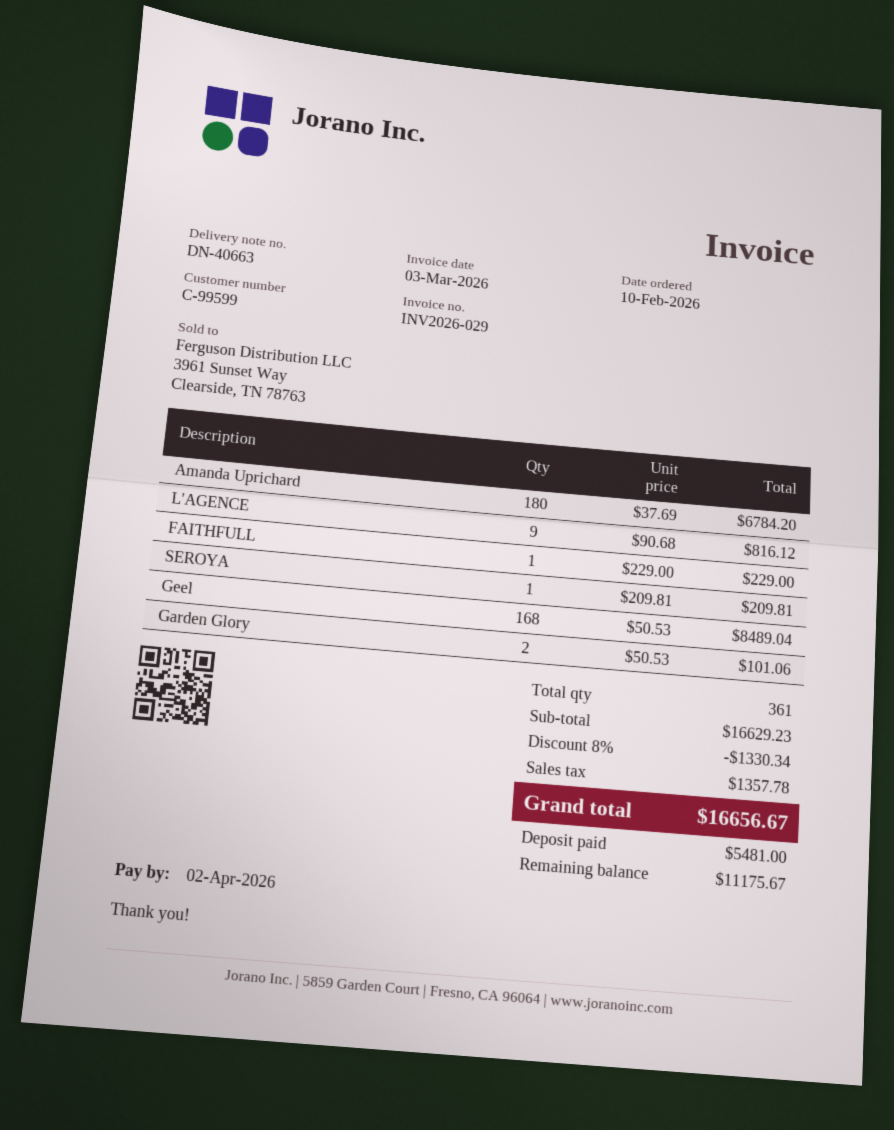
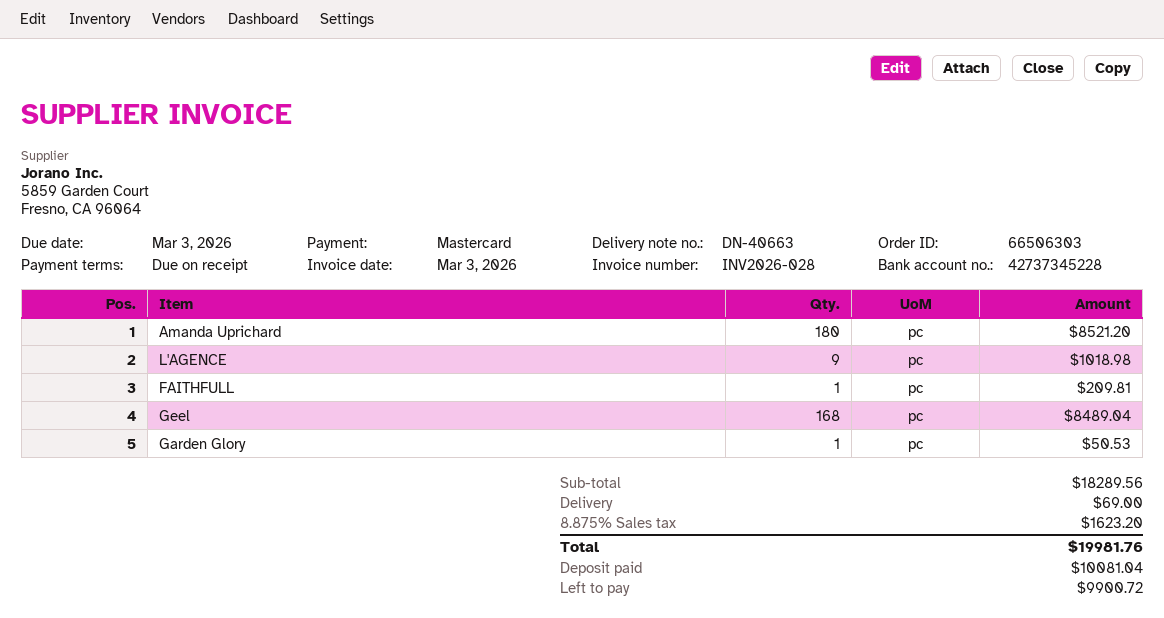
invoice number: INV2026-029 -> INV2026-028
due date: 2026-04-02 -> 2026-03-03
Amanda Uprichard: 180 for 6784.20 -> 180 for 8521.20
L'AGENCE: 9 for 816.12 -> 9 for 1018.98
FAITHFULL: 1 for 229.00 -> 1 for 209.81
SEROYA: 1 for 209.81 -> none
Garden Glory: 2 for 101.06 -> 1 for 50.53
subtotal: 16629.23 -> 18289.56
discount: 8% = 1330.34 -> none
shipping: none -> 69.00
tax: 1357.78 -> 1623.20
total: 16656.67 -> 19981.76
deposit: 5481.00 -> 10081.04
balance: 11175.67 -> 9900.72

